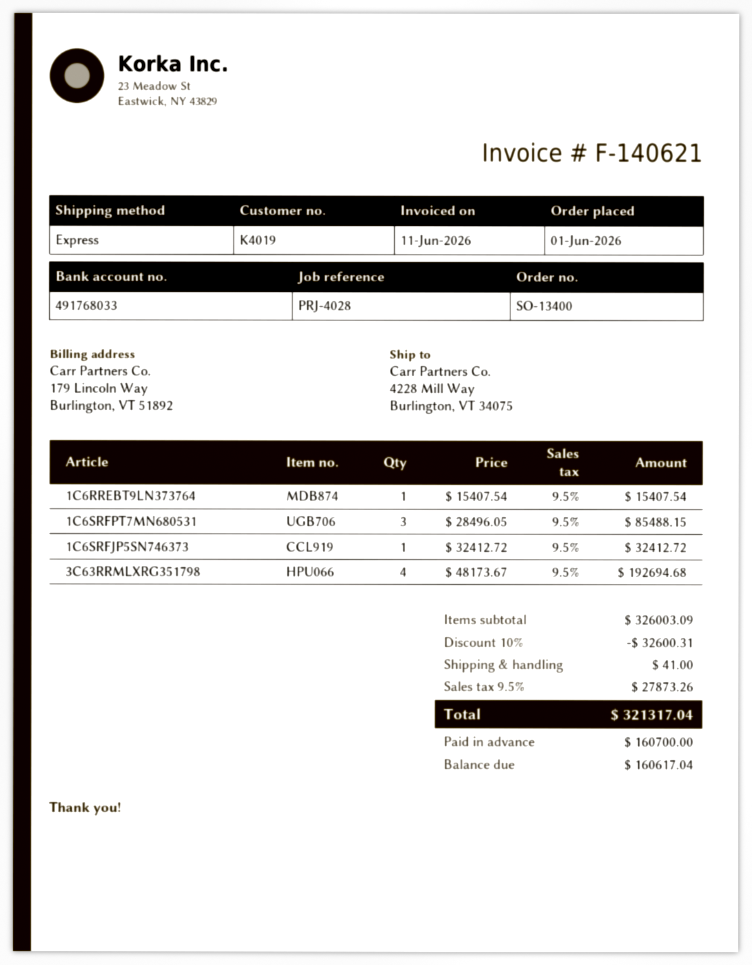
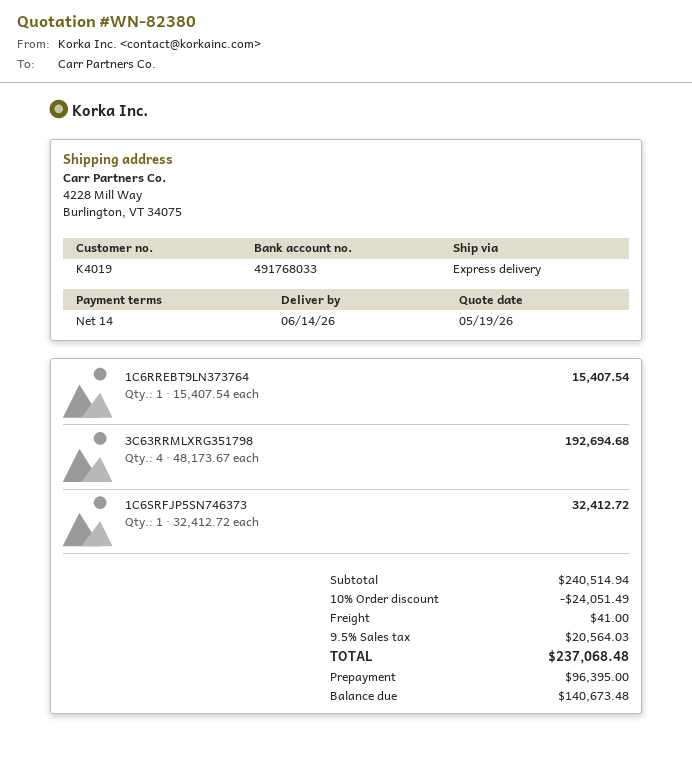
1C6SRFPT7MN680531: 3 x 28496.05 = 85488.15 -> none
subtotal: 326003.09 -> 240514.94
discount: 10% = 32600.31 -> 10% = 24051.49
tax: 9.5% = 27873.26 -> 9.5% = 20564.03
total: 321317.04 -> 237068.48
deposit: 160700.00 -> 96395.00
balance: 160617.04 -> 140673.48

